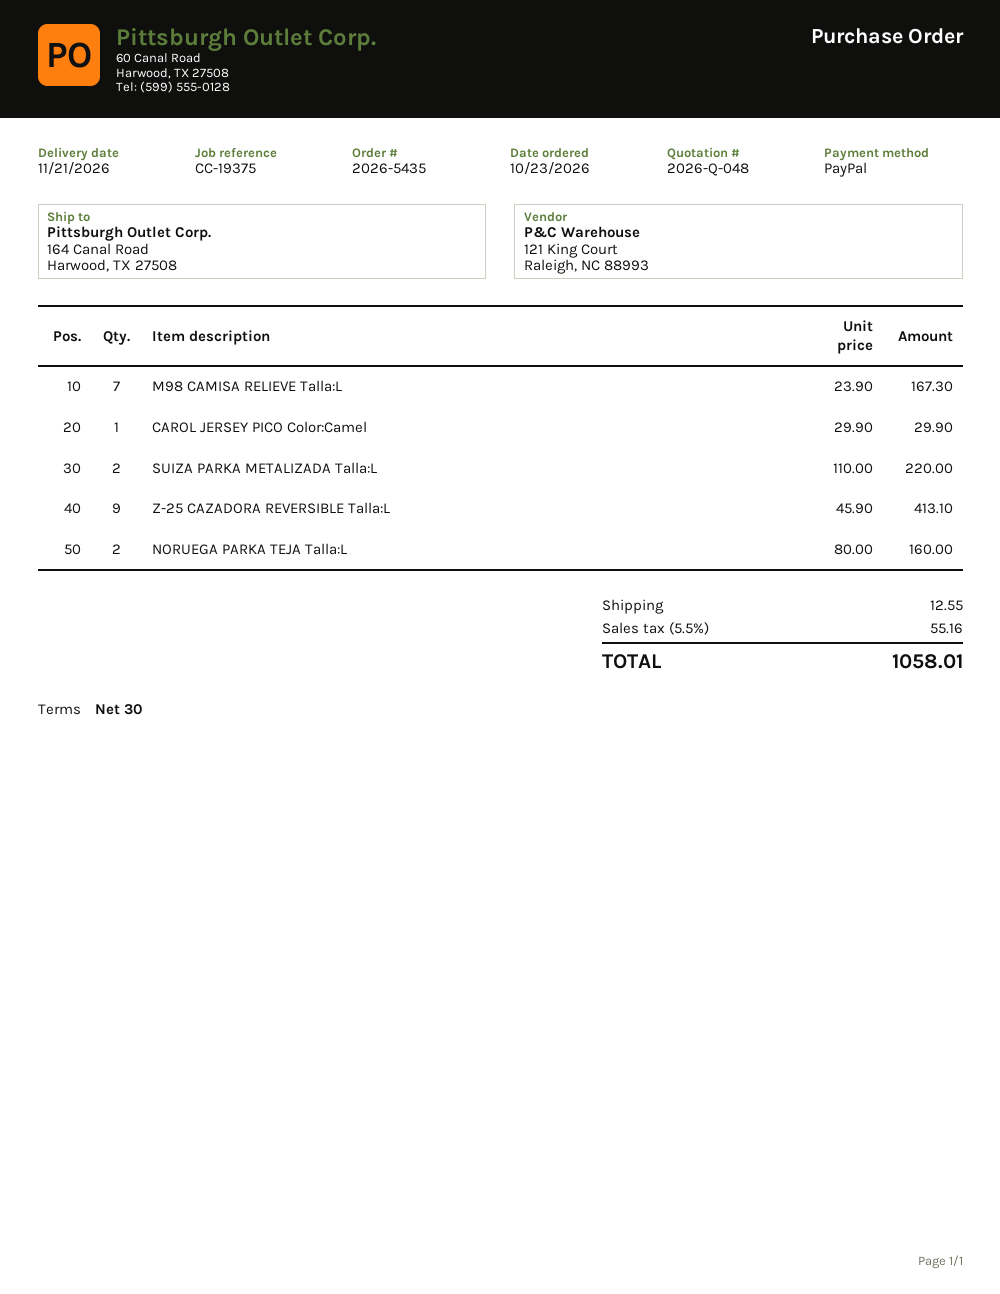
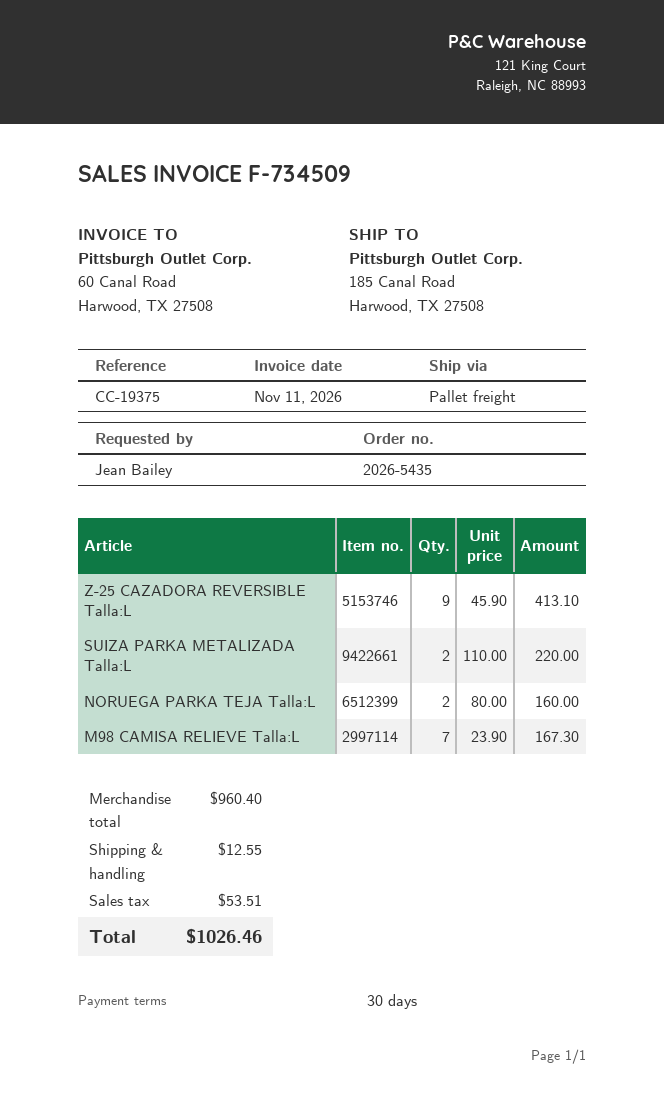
ship to: 164 Canal Road, Harwood, TX 27508 -> 185 Canal Road, Harwood, TX 27508
CAROL JERSEY PICO Color:Camel: 1 x 29.90 = 29.90 -> none
tax: 55.16 -> 53.51
total: 1058.01 -> 1026.46

